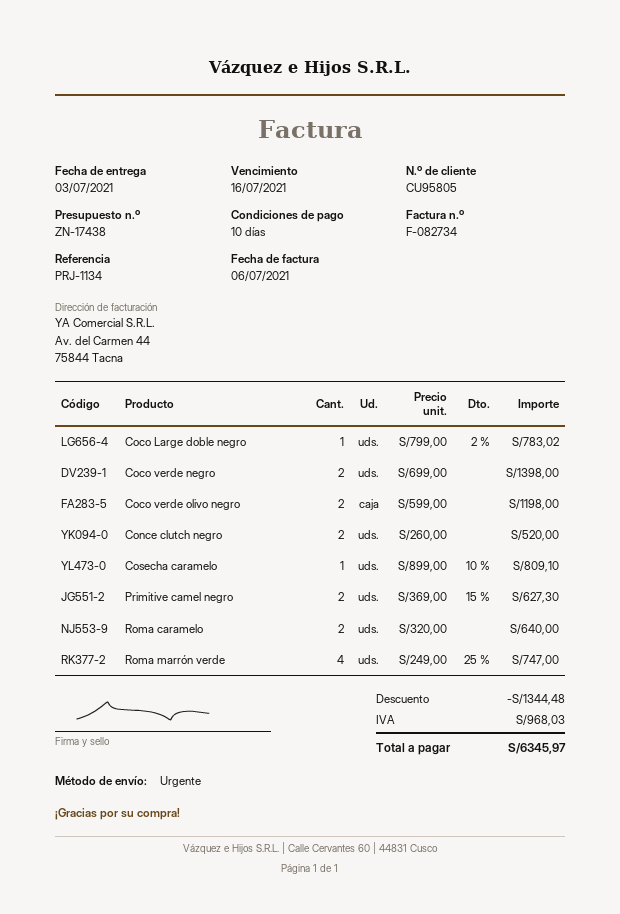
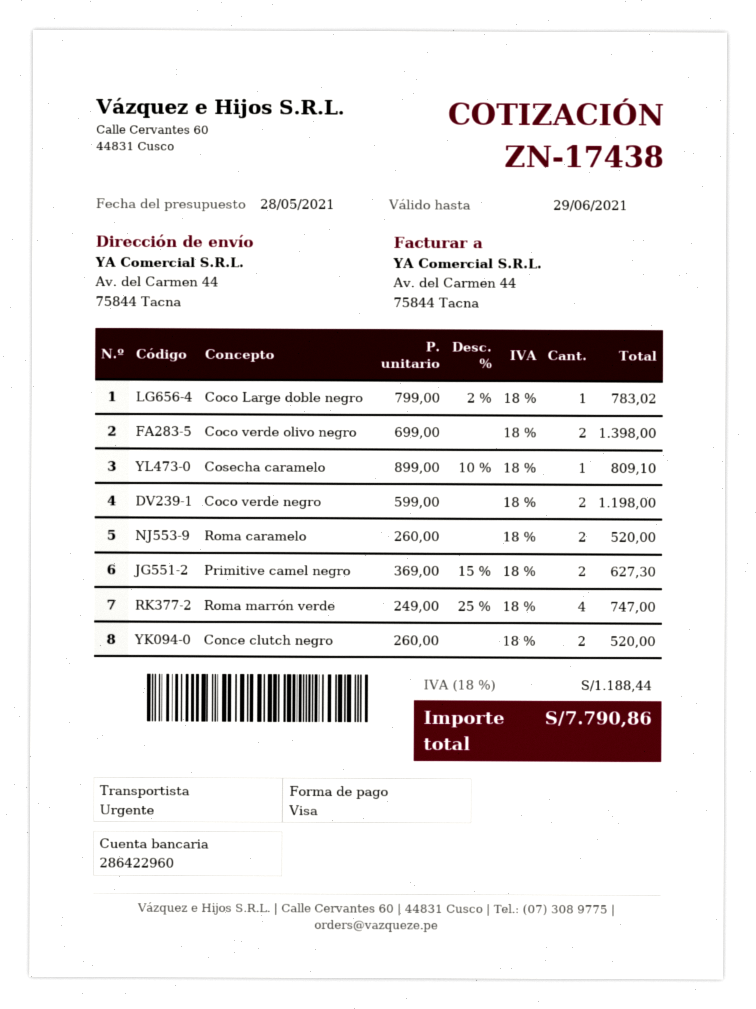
Coco verde negro: 2 x 699.00 = 1398.00 -> 2 x 599.00 = 1198.00
Coco verde olivo negro: 2 x 599.00 = 1198.00 -> 2 x 699.00 = 1398.00
Roma caramelo: 2 x 320.00 = 640.00 -> 2 x 260.00 = 520.00
discount: 1344.48 -> none
tax: 968.03 -> 1188.44
total: 6345.97 -> 7790.86

